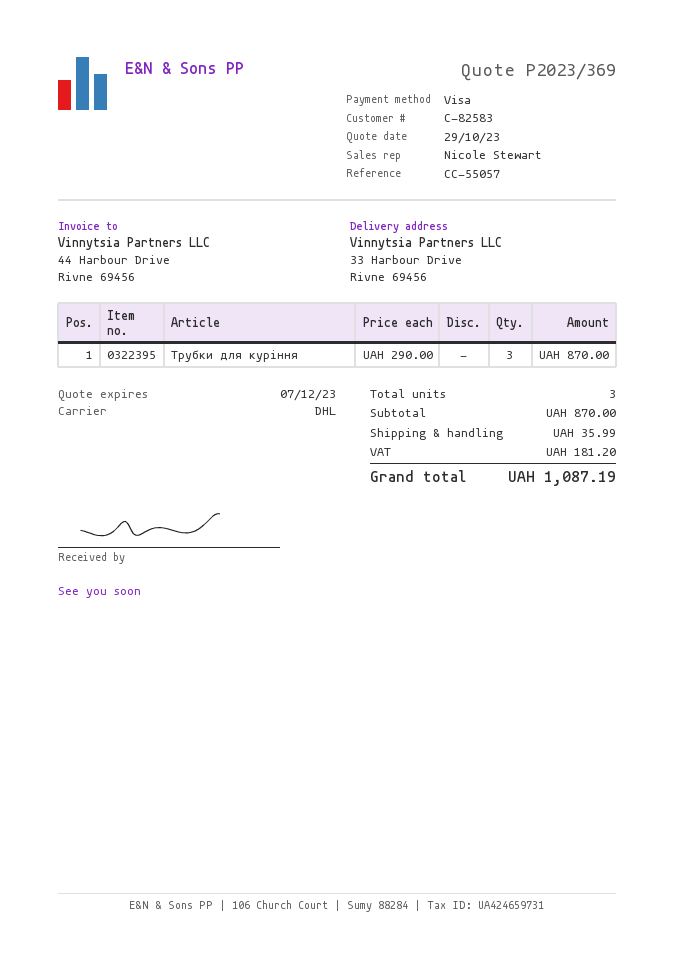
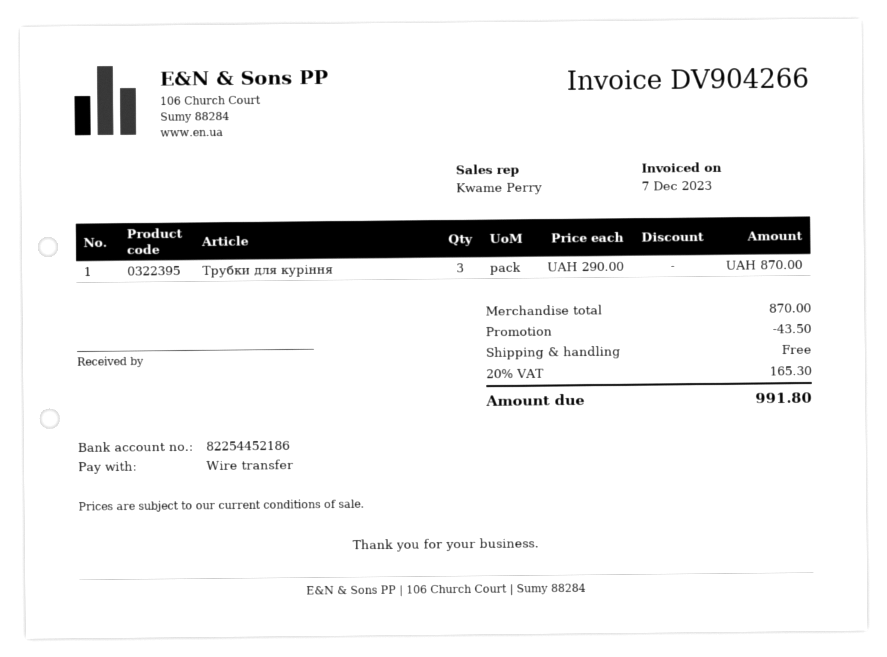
sales rep: Nicole Stewart -> Kwame Perry
payment method: Visa -> bank transfer
discount: none -> 43.50
shipping: 35.99 -> 0.00
tax: 181.20 -> 165.30
total: 1087.19 -> 991.80

